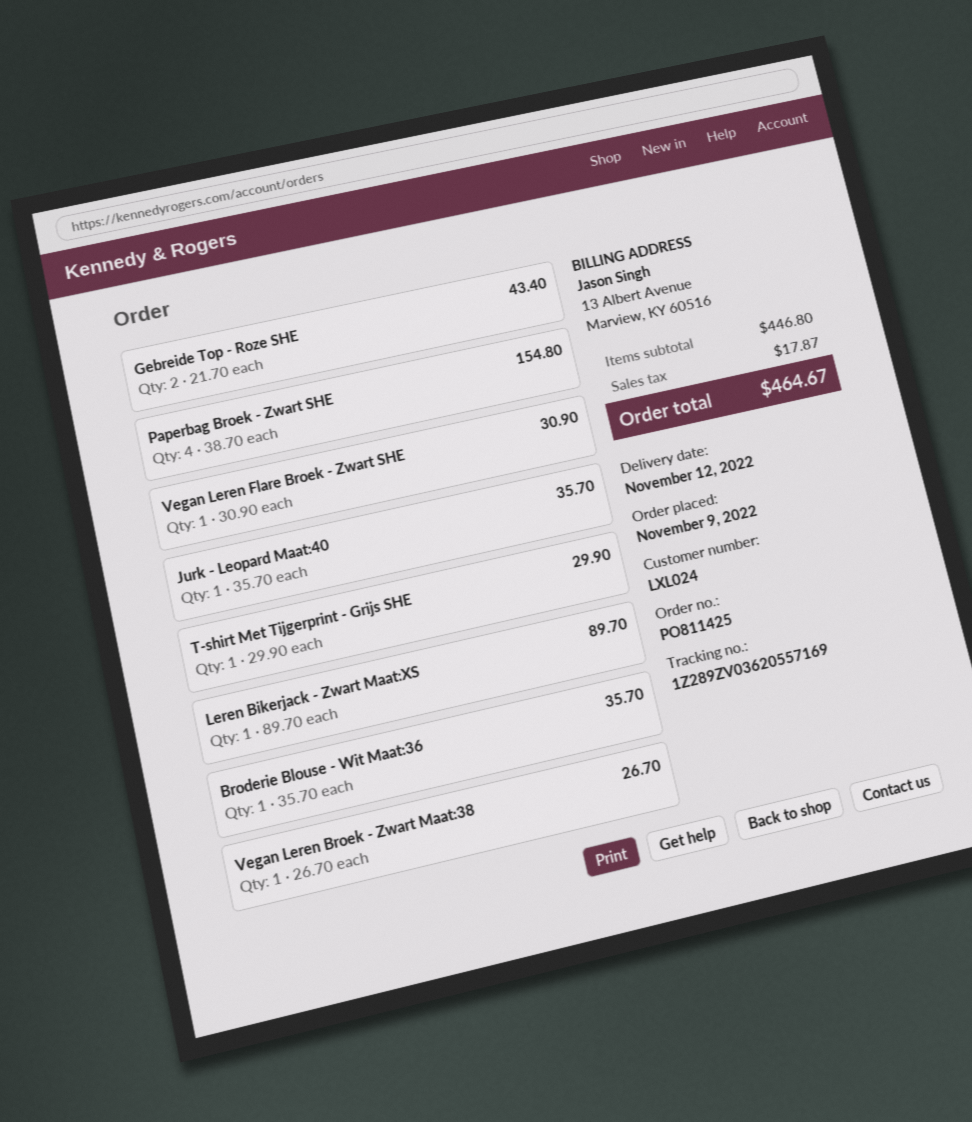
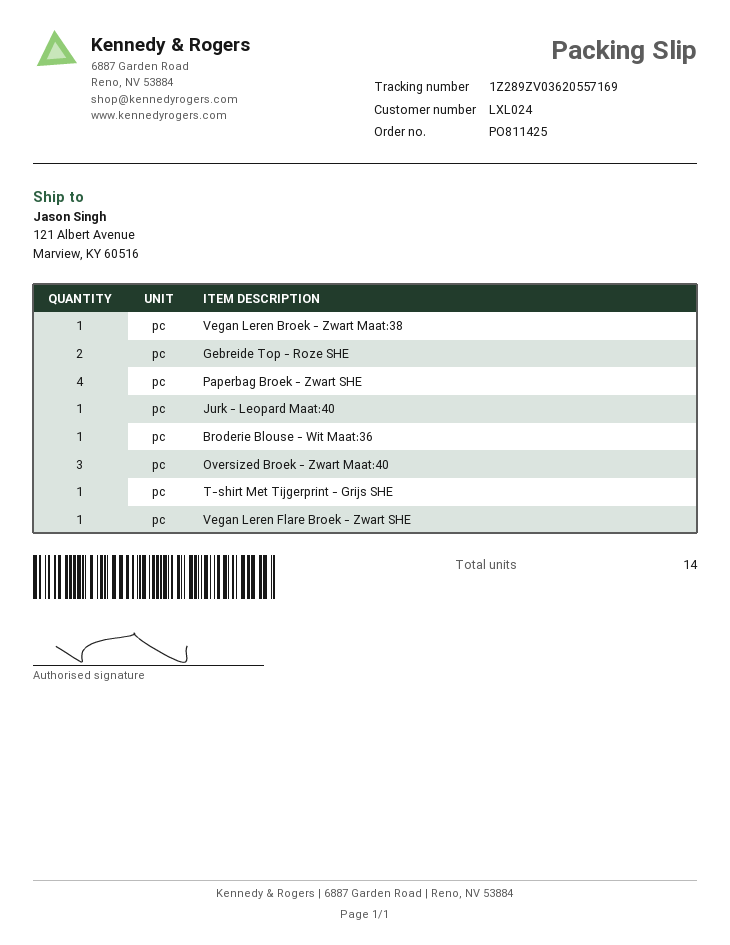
Leren Bikerjack - Zwart Maat:XS: 1 -> none
Oversized Broek - Zwart Maat:40: none -> 3

